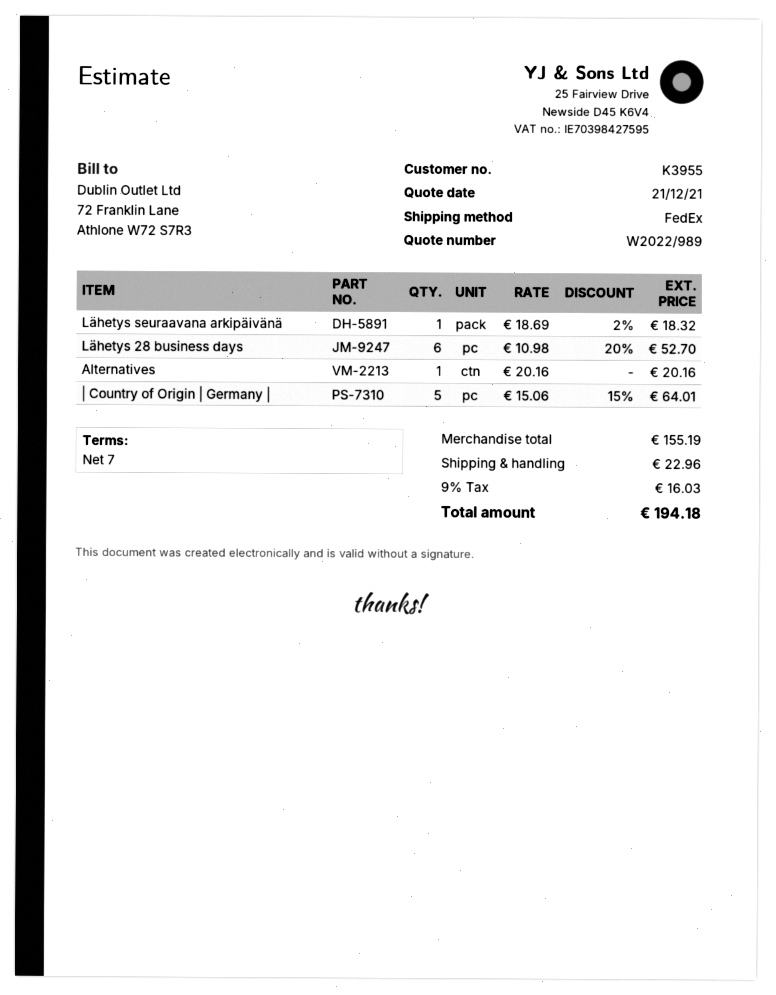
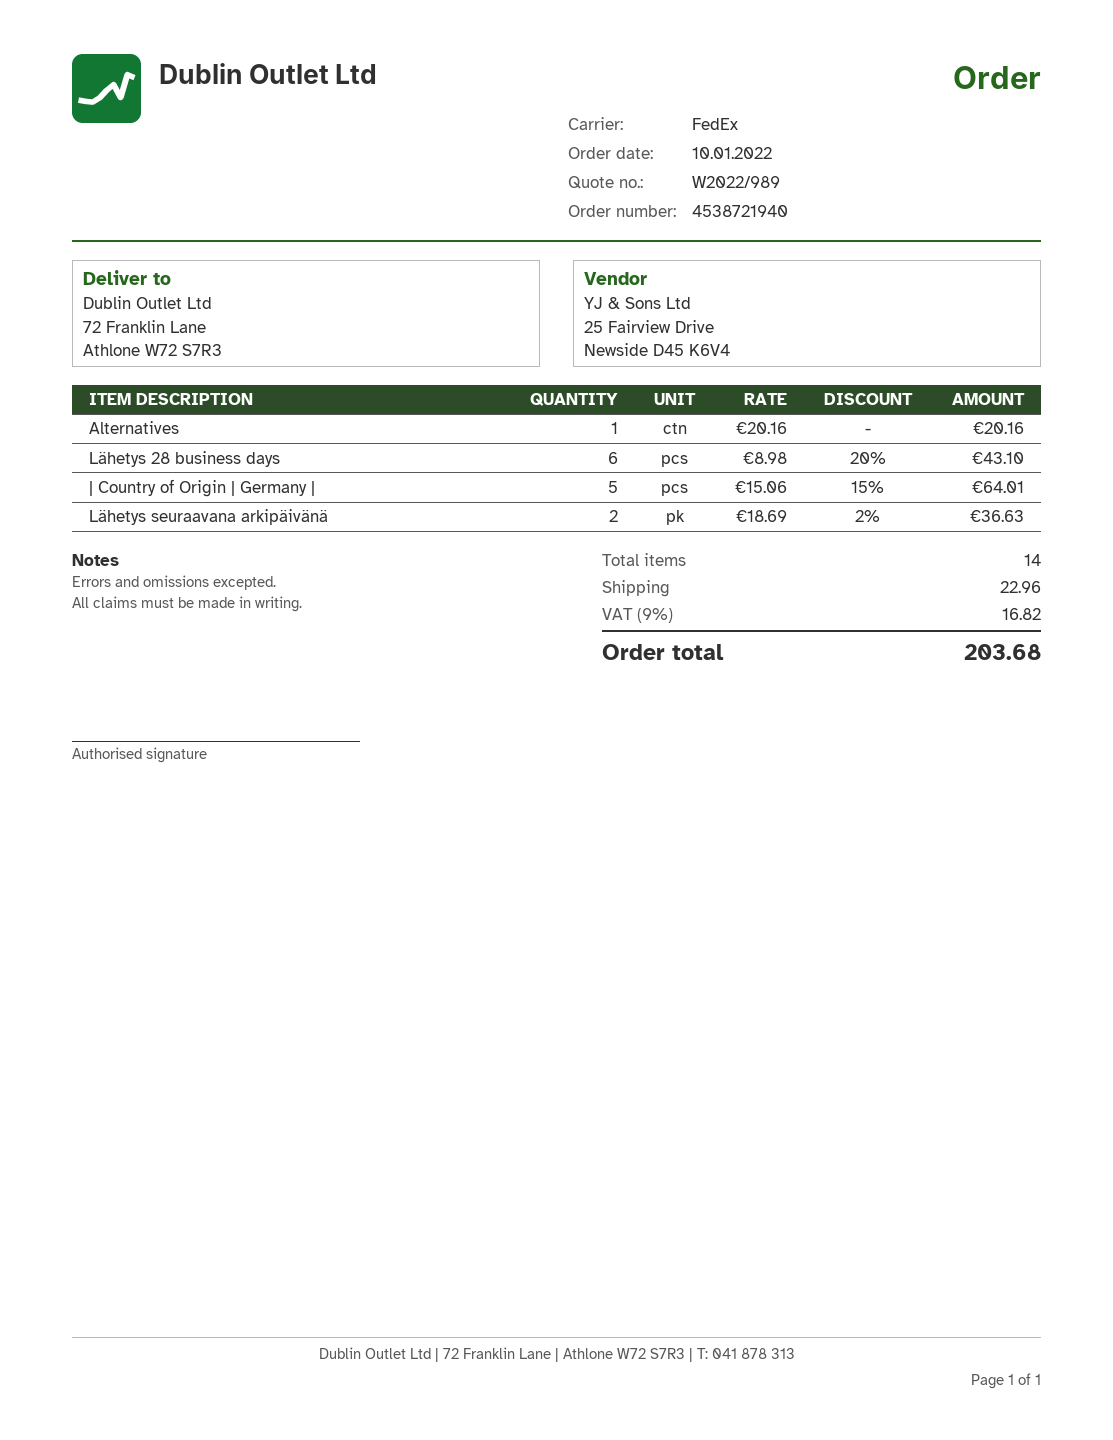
Lähetys seuraavana arkipäivänä: 1 x 18.69 - 2% = 18.32 -> 2 x 18.69 - 2% = 36.63
Lähetys 28 business days: 6 x 10.98 - 20% = 52.70 -> 6 x 8.98 - 20% = 43.10
tax: 9% = 16.03 -> 9% = 16.82
total: 194.18 -> 203.68

